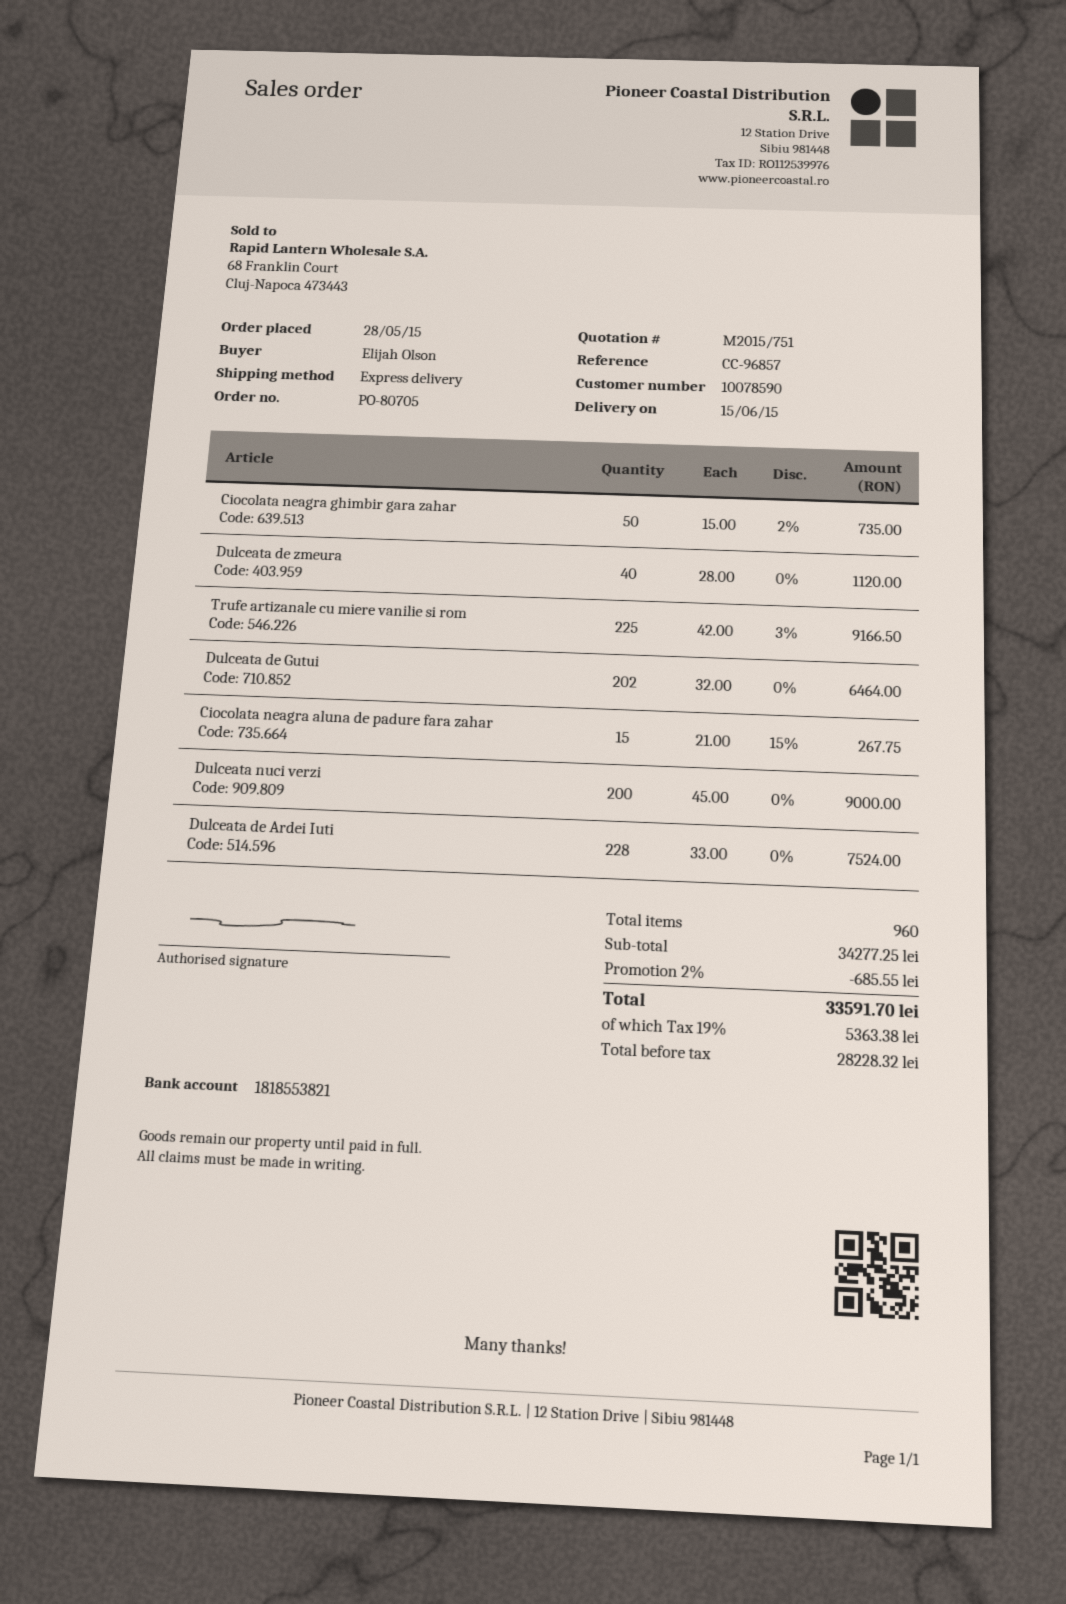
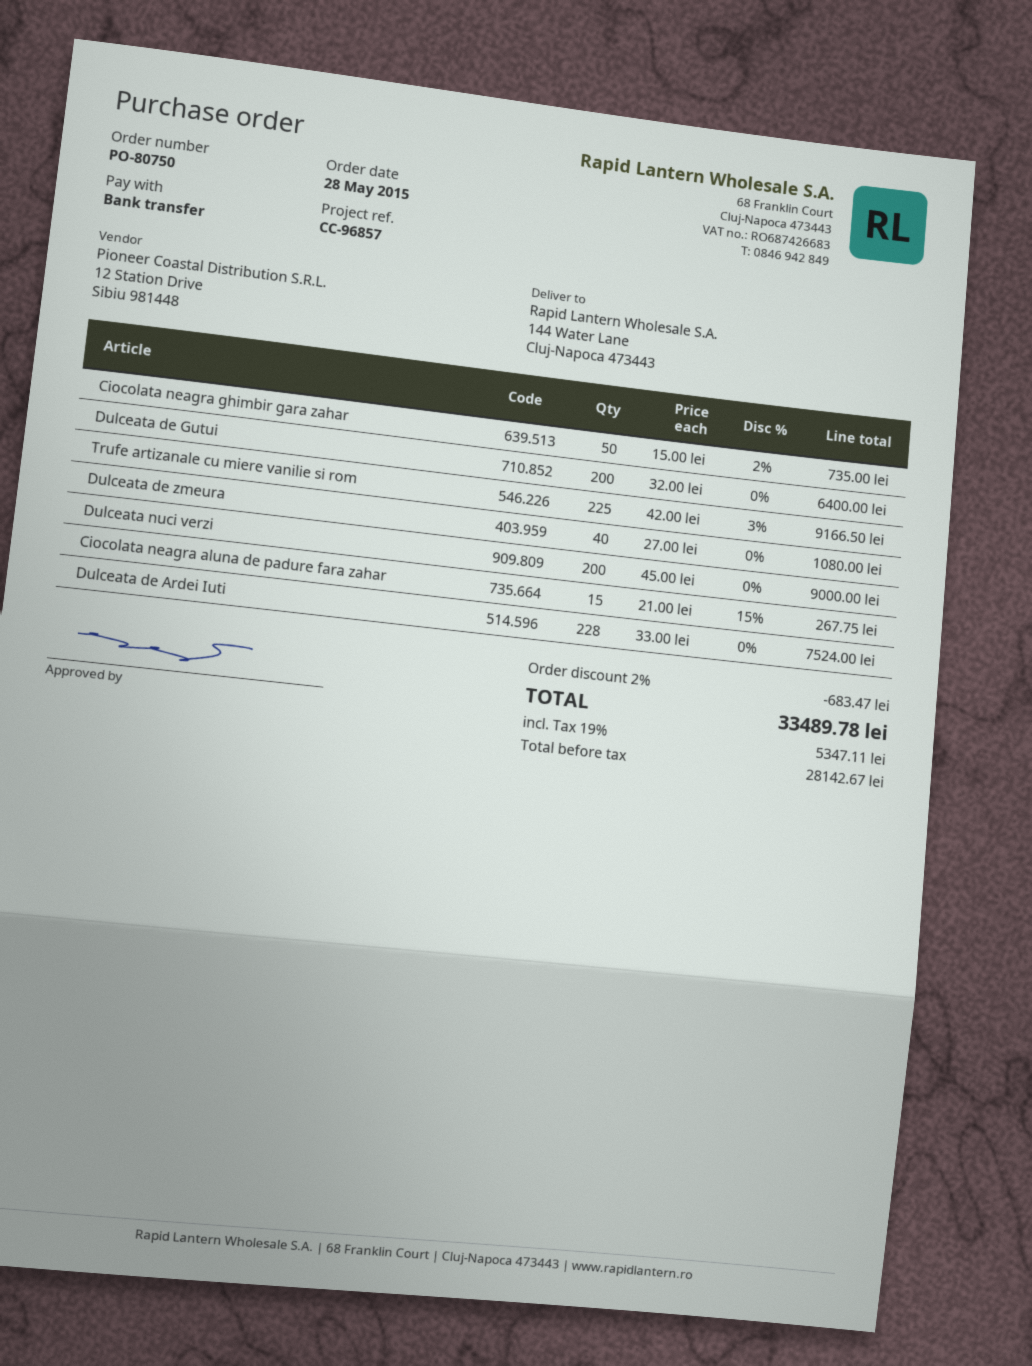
order number: PO-80705 -> PO-80750
Dulceata de zmeura: 40 x 28.00 = 1120.00 -> 40 x 27.00 = 1080.00
Dulceata de Gutui: 202 x 32.00 = 6464.00 -> 200 x 32.00 = 6400.00
discount: 2% = 685.55 -> 2% = 683.47
net: 28228.32 -> 28142.67
tax: 19% = 5363.38 -> 19% = 5347.11
total: 33591.70 -> 33489.78

